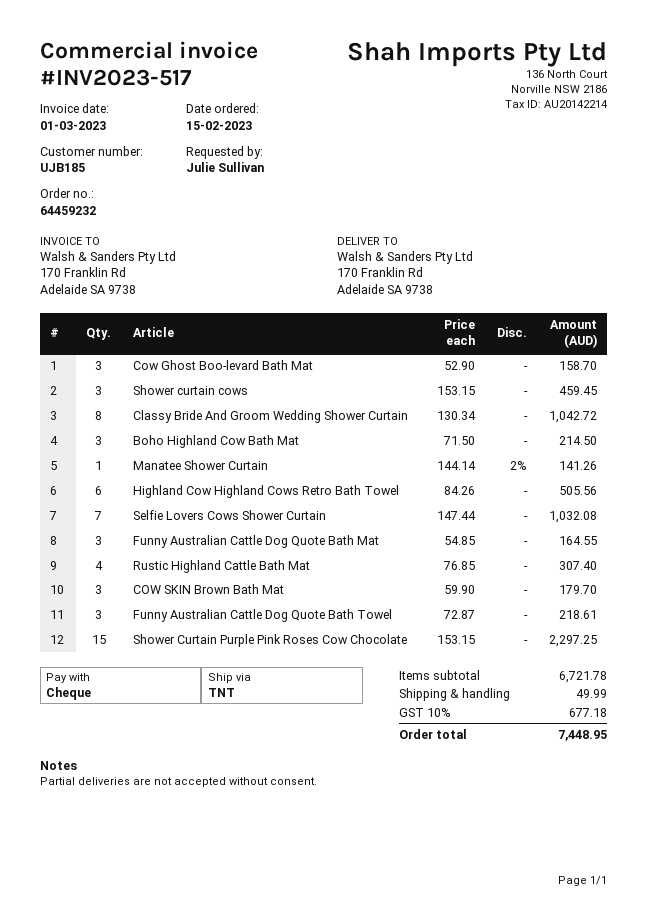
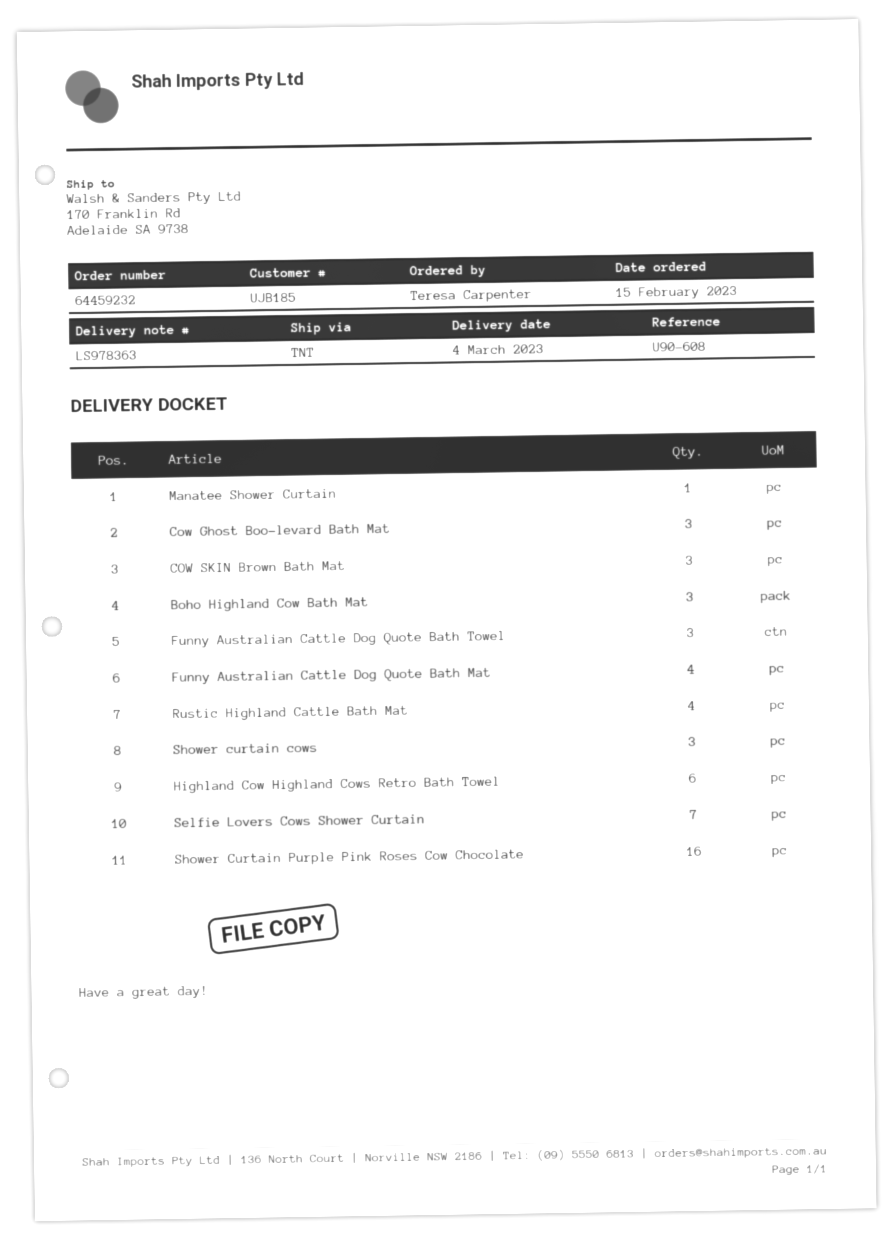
ordered by: Julie Sullivan -> Teresa Carpenter
Classy Bride And Groom Wedding Shower Curtain: 8 -> none
Funny Australian Cattle Dog Quote Bath Mat: 3 -> 4
Shower Curtain Purple Pink Roses Cow Chocolate: 15 -> 16

